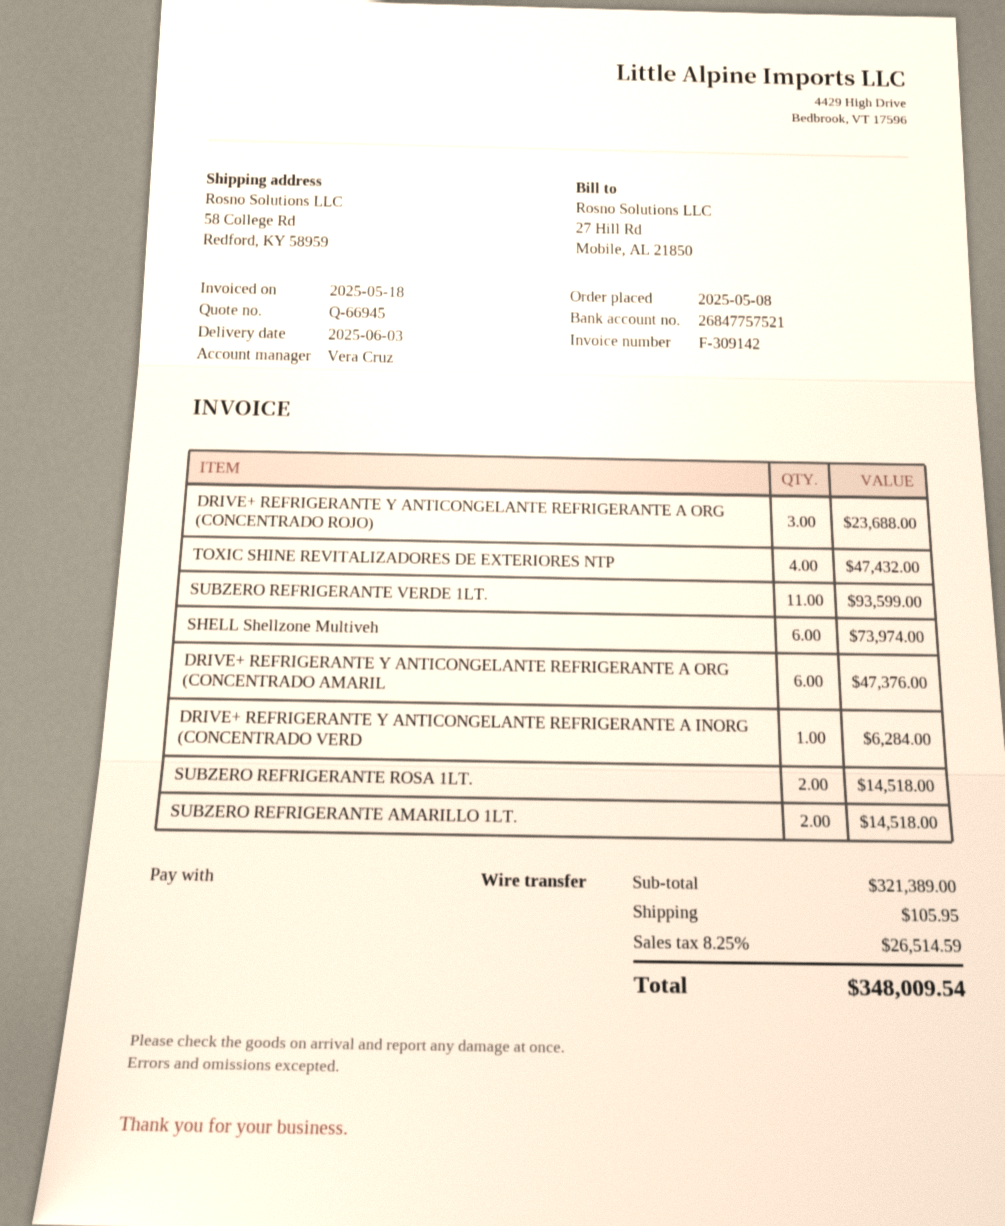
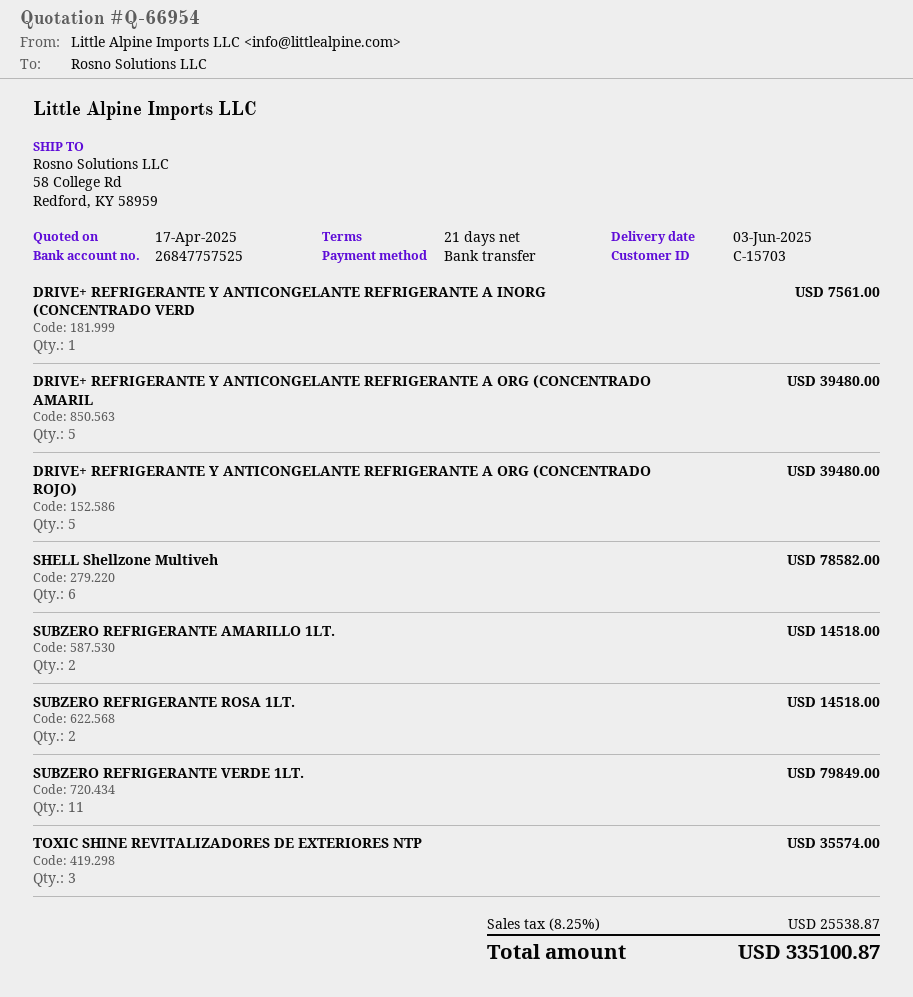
quote number: Q-66945 -> Q-66954
bank account: 26847757521 -> 26847757525
DRIVE+ REFRIGERANTE Y ANTICONGELANTE REFRIGERANTE A ORG (CONCENTRADO ROJO): 3 for 23688.00 -> 5 for 39480.00
TOXIC SHINE REVITALIZADORES DE EXTERIORES NTP: 4 for 47432.00 -> 3 for 35574.00
SUBZERO REFRIGERANTE VERDE 1LT.: 11 for 93599.00 -> 11 for 79849.00
SHELL Shellzone Multiveh: 6 for 73974.00 -> 6 for 78582.00
DRIVE+ REFRIGERANTE Y ANTICONGELANTE REFRIGERANTE A ORG (CONCENTRADO AMARIL: 6 for 47376.00 -> 5 for 39480.00
DRIVE+ REFRIGERANTE Y ANTICONGELANTE REFRIGERANTE A INORG (CONCENTRADO VERD: 1 for 6284.00 -> 1 for 7561.00
shipping: 105.95 -> none
tax: 8.25% = 26514.59 -> 8.25% = 25538.87
total: 348009.54 -> 335100.87

